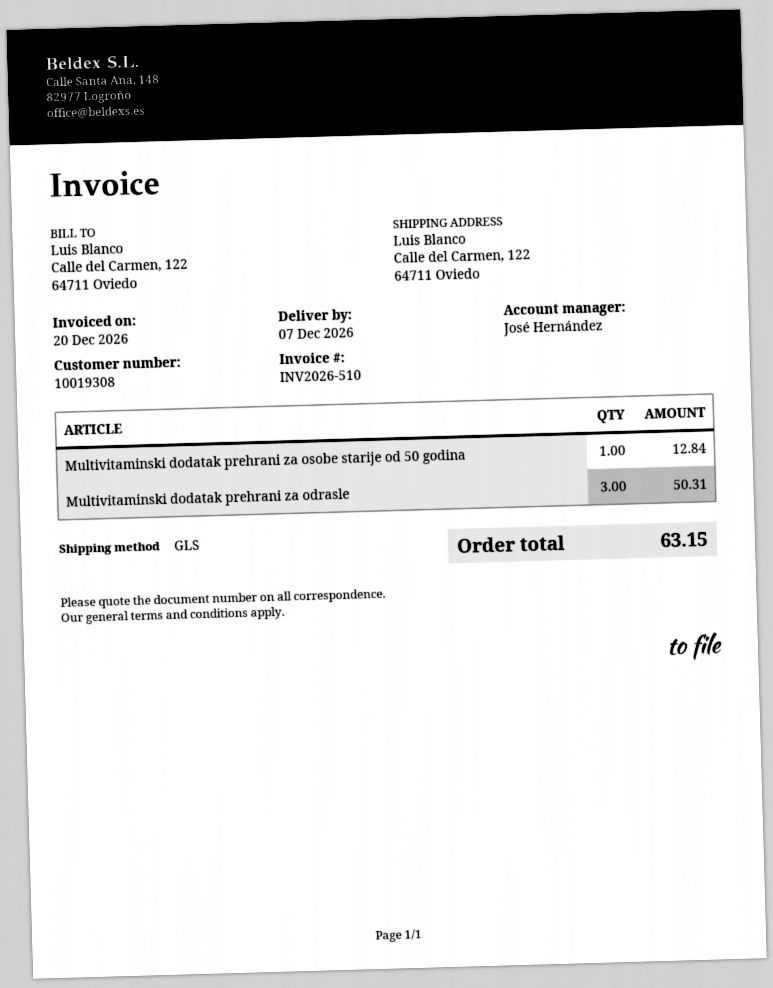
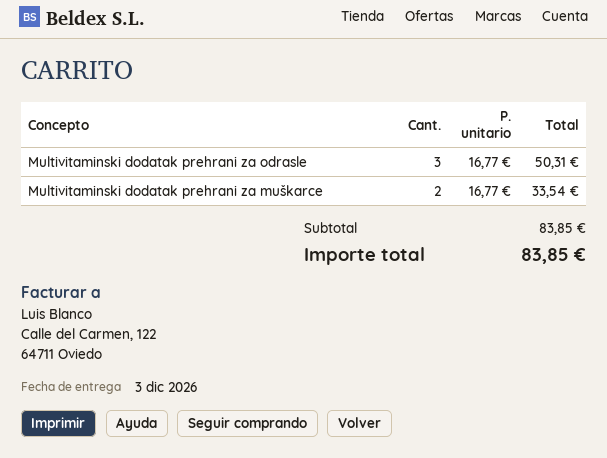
delivery date: 2026-12-07 -> 2026-12-03
Multivitaminski dodatak prehrani za osobe starije od 50 godina: 1 for 12.84 -> none
Multivitaminski dodatak prehrani za muškarce: none -> 2 for 33.54
total: 63.15 -> 83.85

